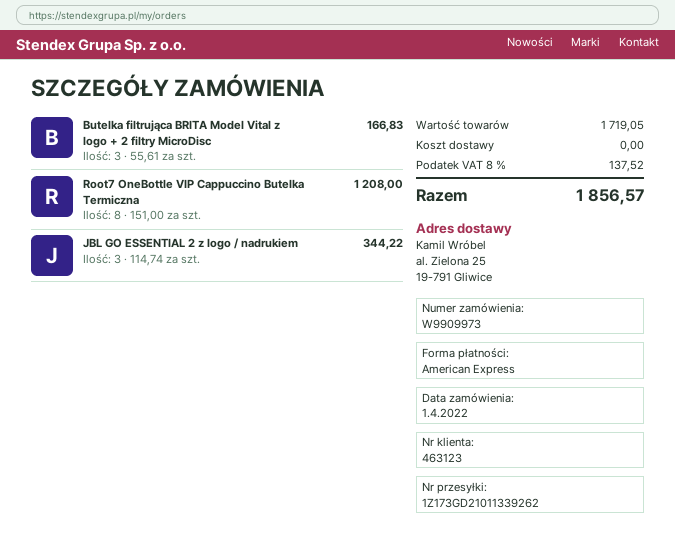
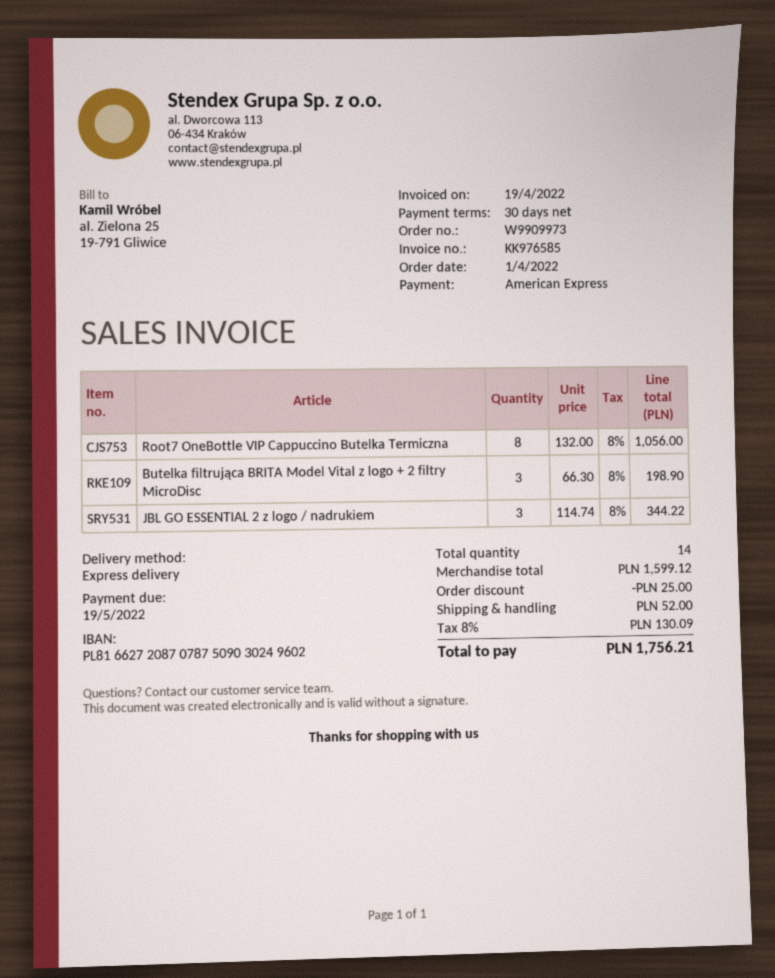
Butelka filtrująca BRITA Model Vital z logo + 2 filtry MicroDisc: 3 x 55.61 = 166.83 -> 3 x 66.30 = 198.90
Root7 OneBottle VIP Cappuccino Butelka Termiczna: 8 x 151.00 = 1208.00 -> 8 x 132.00 = 1056.00
subtotal: 1719.05 -> 1599.12
discount: none -> 25.00
shipping: 0.00 -> 52.00
tax: 8% = 137.52 -> 8% = 130.09
total: 1856.57 -> 1756.21

